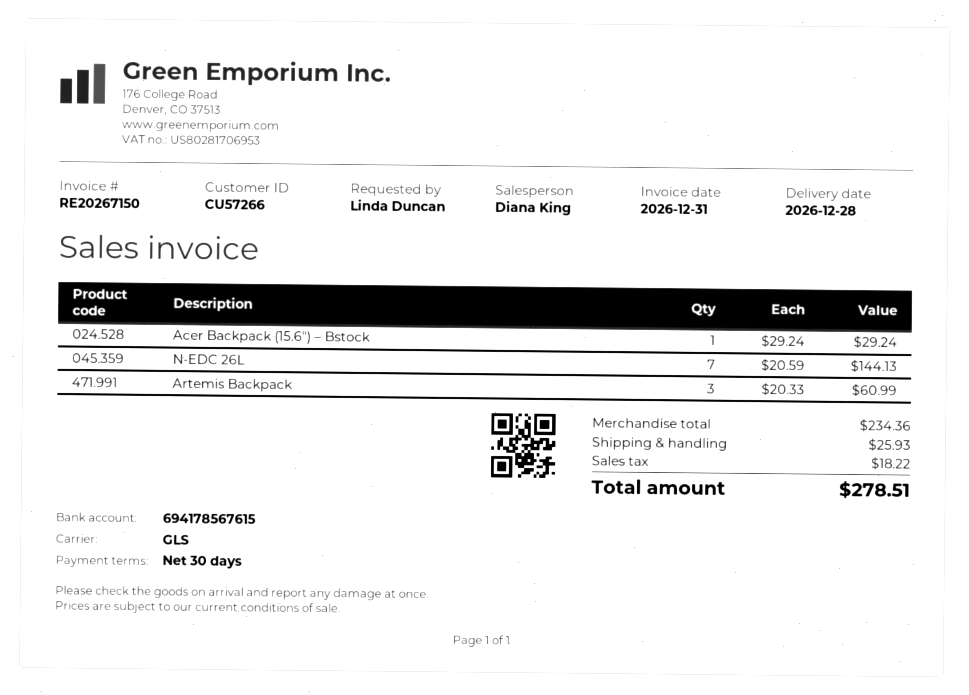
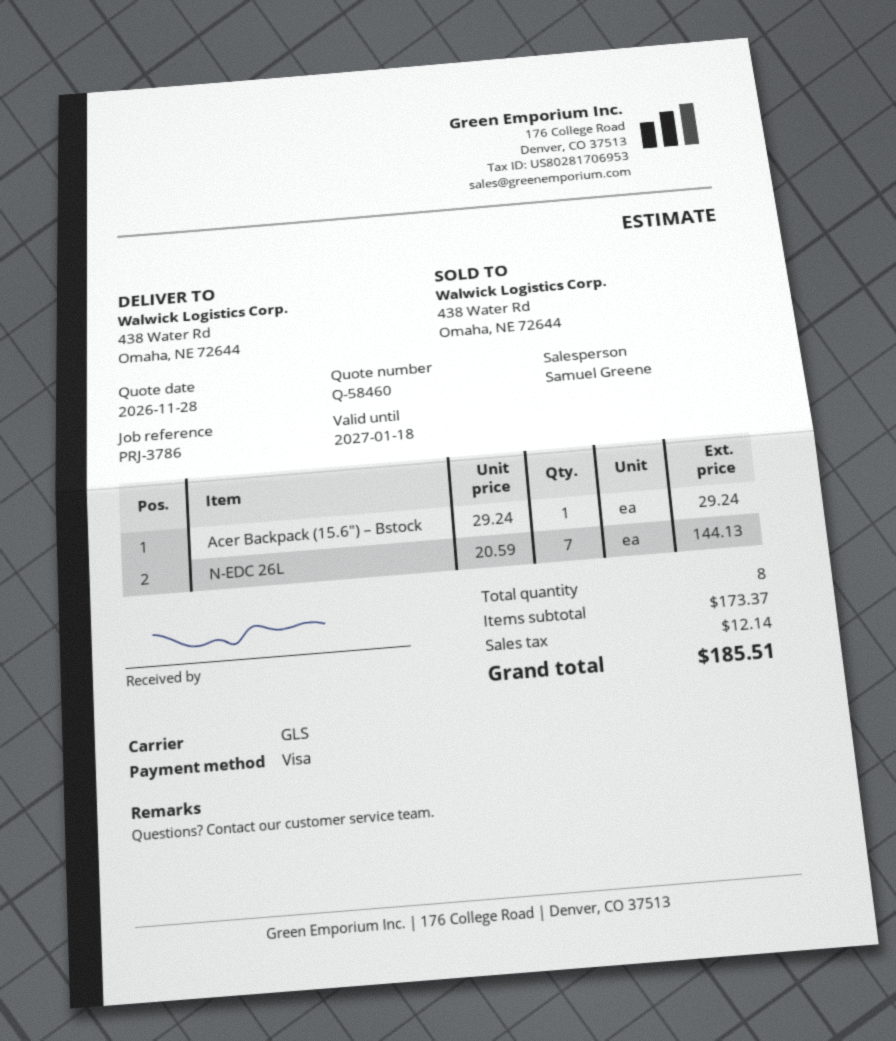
sales rep: Diana King -> Samuel Greene
Artemis Backpack: 3 x 20.33 = 60.99 -> none
subtotal: 234.36 -> 173.37
shipping: 25.93 -> none
tax: 18.22 -> 12.14
total: 278.51 -> 185.51

